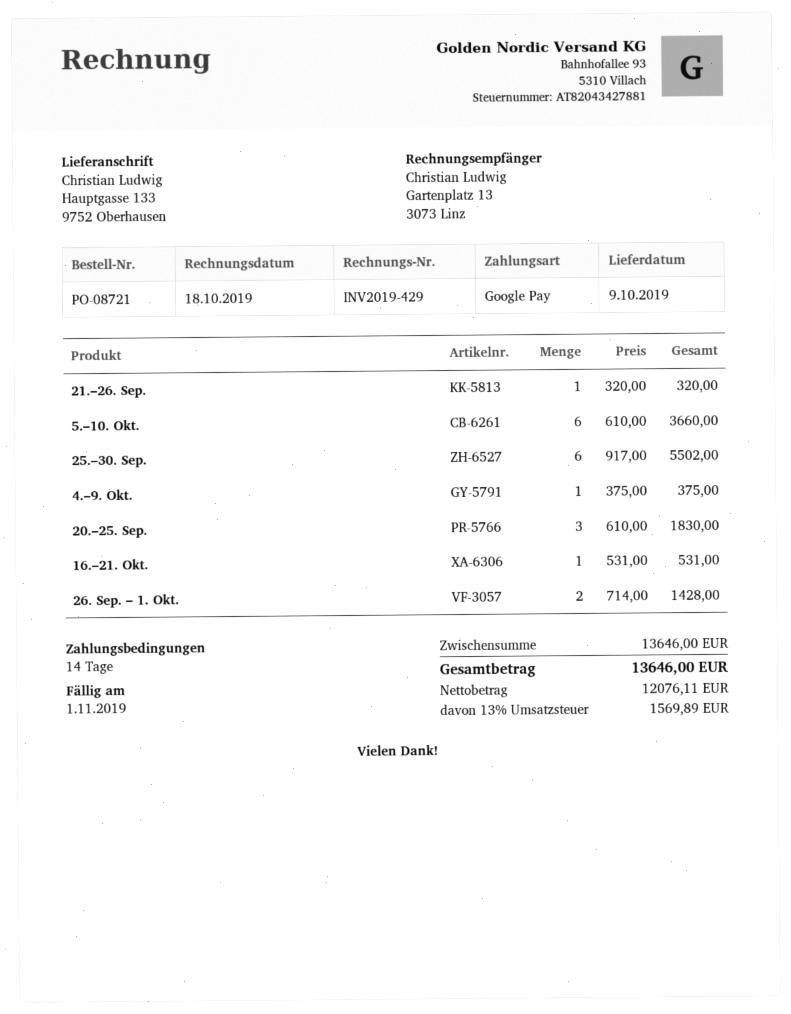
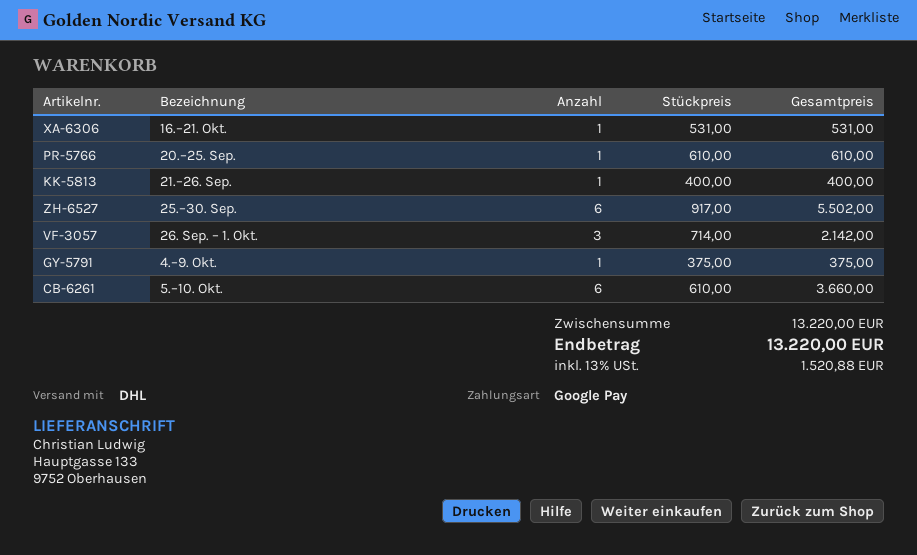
21.–26. Sep.: 1 x 320.00 = 320.00 -> 1 x 400.00 = 400.00
20.–25. Sep.: 3 x 610.00 = 1830.00 -> 1 x 610.00 = 610.00
26. Sep. – 1. Okt.: 2 x 714.00 = 1428.00 -> 3 x 714.00 = 2142.00
subtotal: 13646.00 -> 13220.00
tax: 13% = 1569.89 -> 13% = 1520.88
total: 13646.00 -> 13220.00

